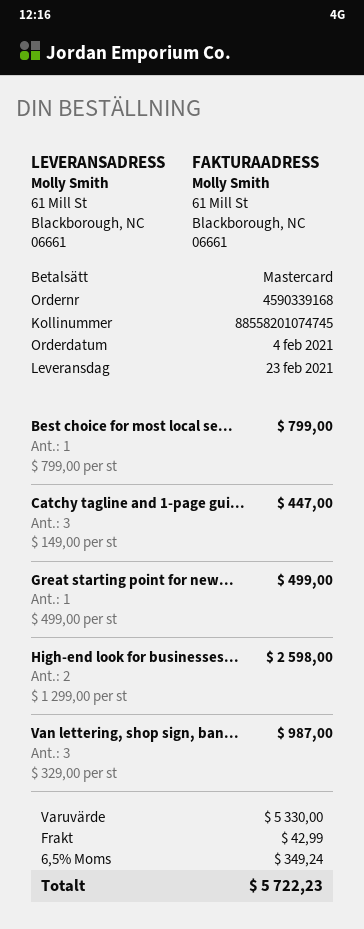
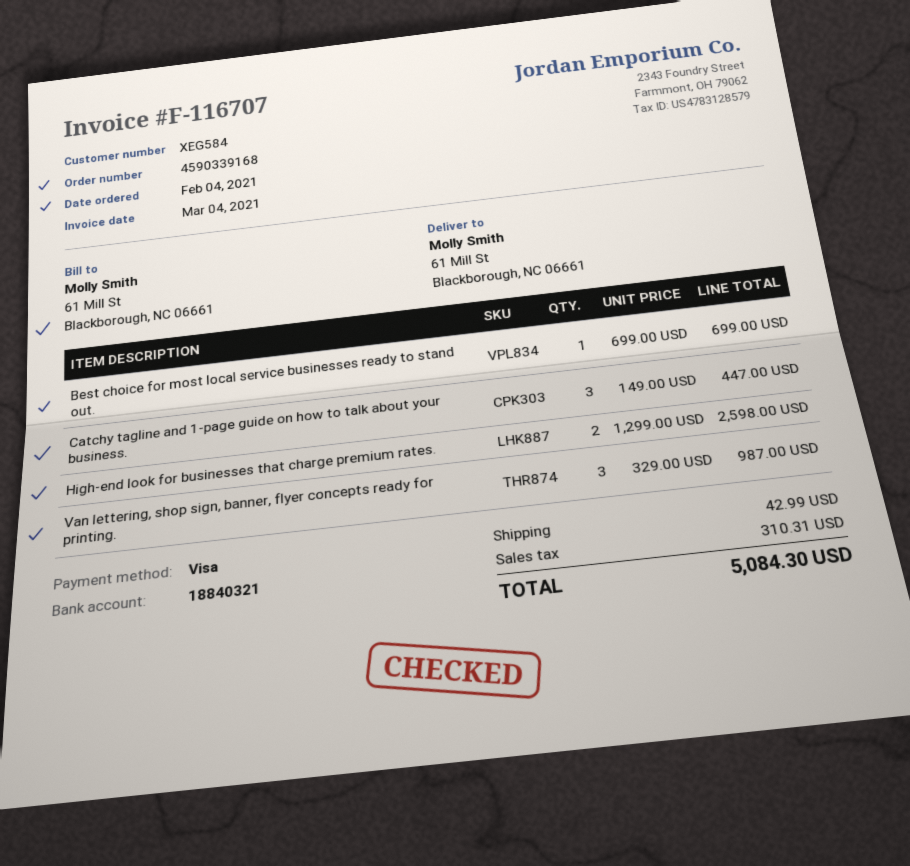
payment method: Mastercard -> Visa
Best choice for most local se...: 1 x 799.00 = 799.00 -> 1 x 699.00 = 699.00
Great starting point for new...: 1 x 499.00 = 499.00 -> none
tax: 349.24 -> 310.31
total: 5722.23 -> 5084.30

